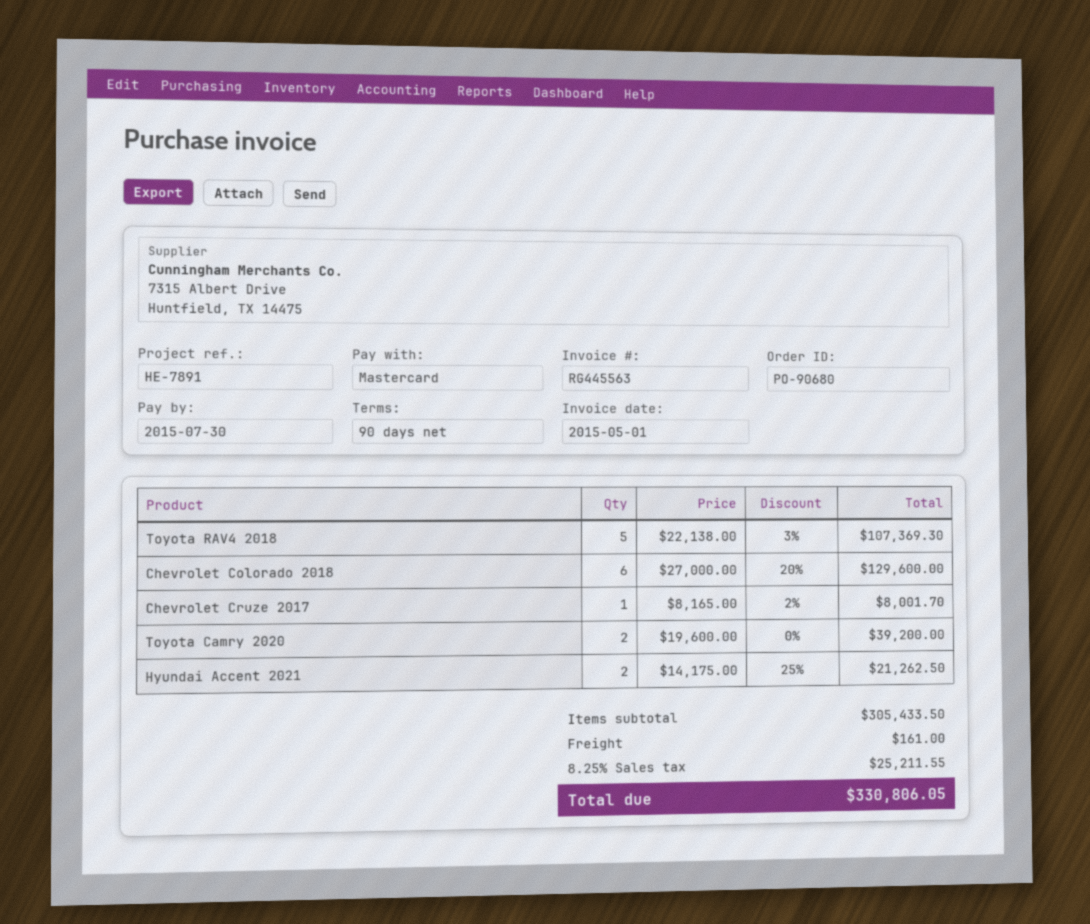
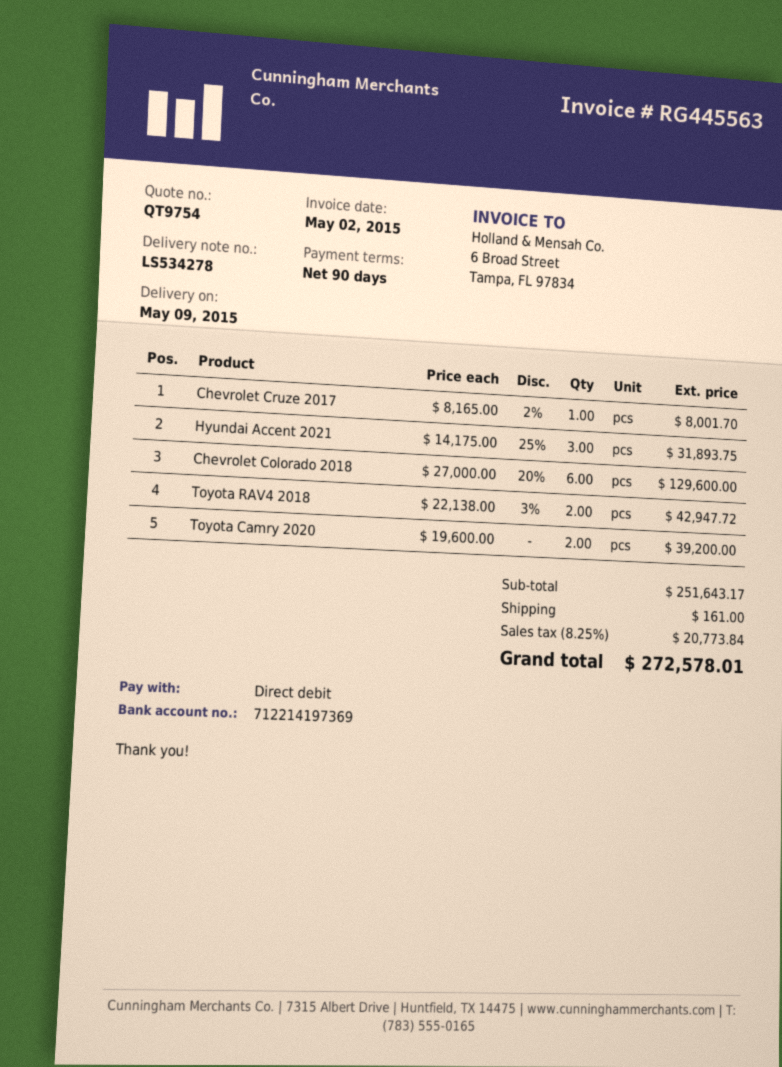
invoice date: 2015-05-01 -> 2015-05-02
payment method: Mastercard -> direct debit
Toyota RAV4 2018: 5 x 22138.00 - 3% = 107369.30 -> 2 x 22138.00 - 3% = 42947.72
Hyundai Accent 2021: 2 x 14175.00 - 25% = 21262.50 -> 3 x 14175.00 - 25% = 31893.75
subtotal: 305433.50 -> 251643.17
tax: 8.25% = 25211.55 -> 8.25% = 20773.84
total: 330806.05 -> 272578.01

